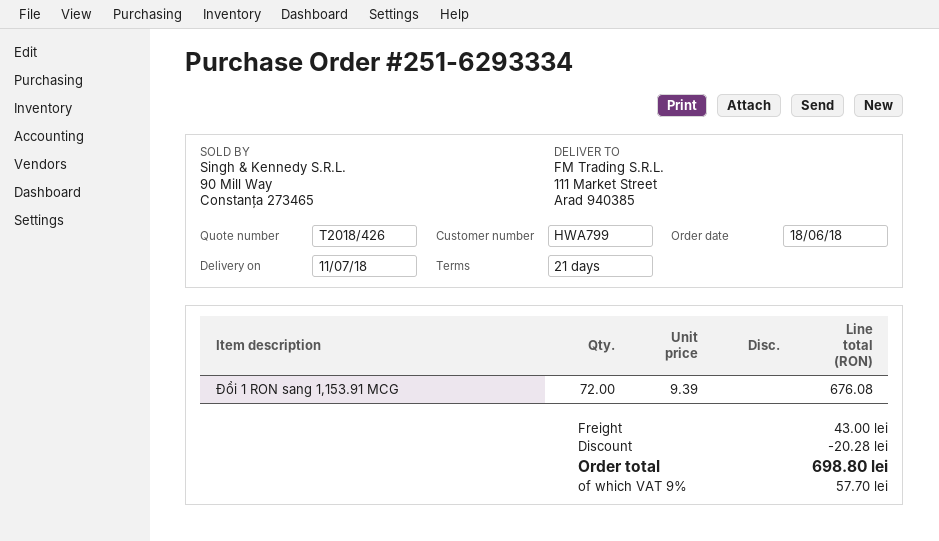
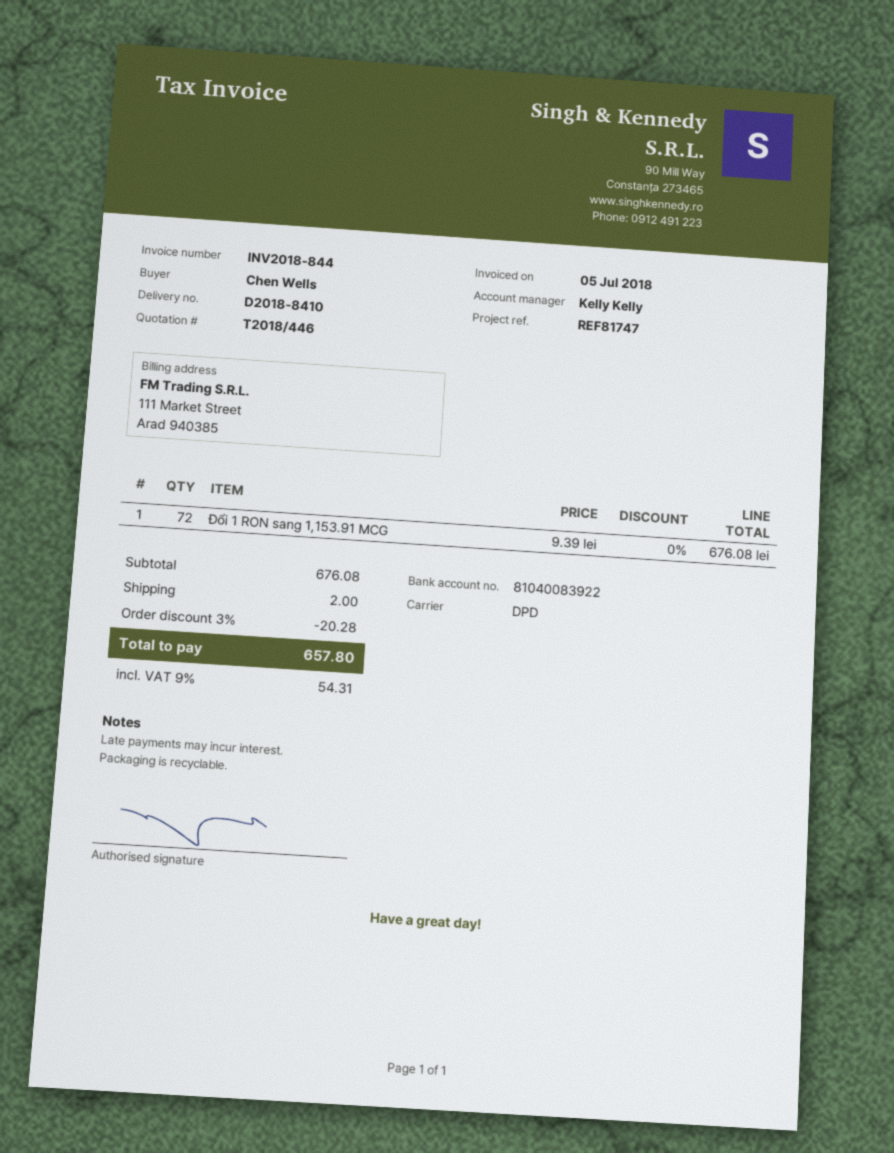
quote number: T2018/426 -> T2018/446
shipping: 43.00 -> 2.00
tax: 9% = 57.70 -> 9% = 54.31
total: 698.80 -> 657.80

